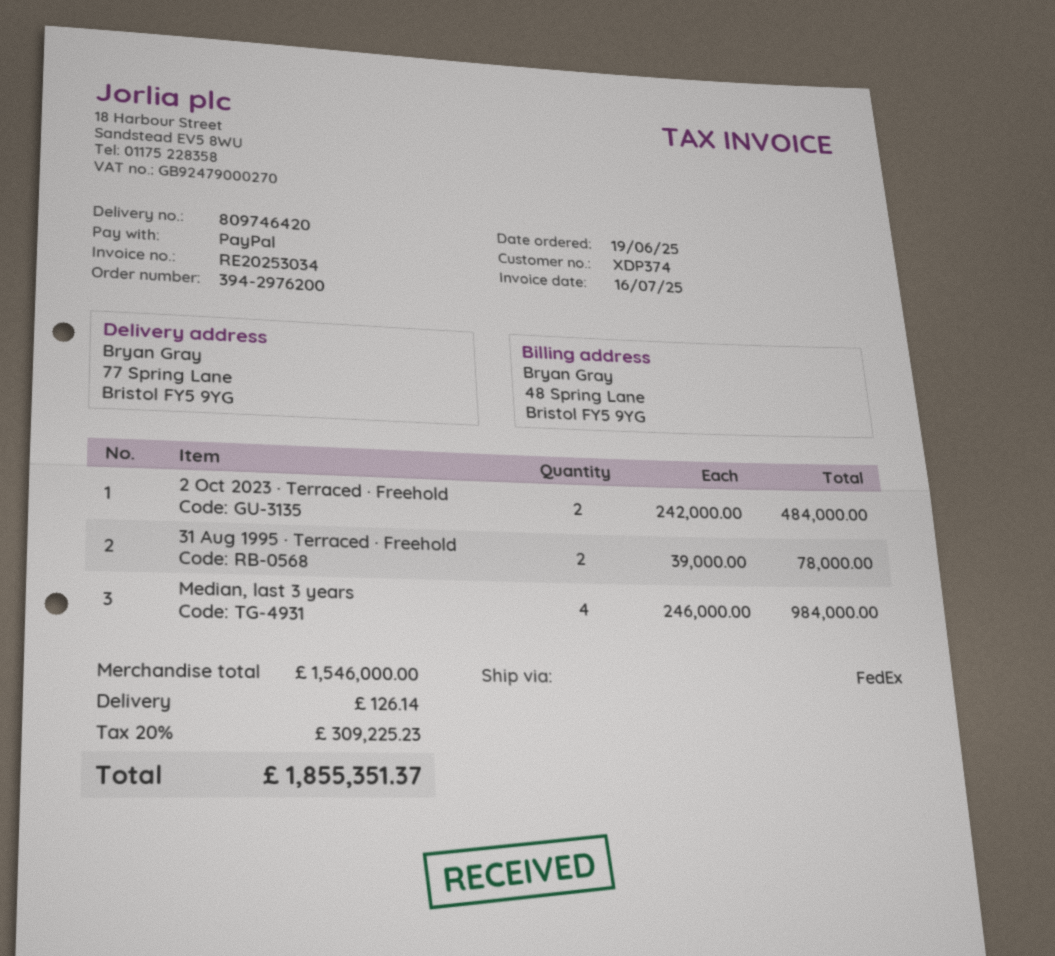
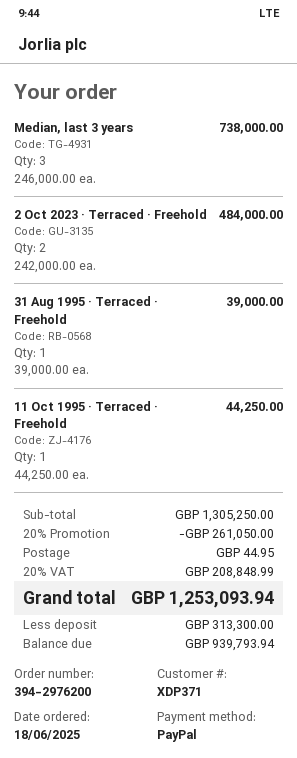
order date: 2025-06-19 -> 2025-06-18
customer number: XDP374 -> XDP371
31 Aug 1995 · Terraced · Freehold: 2 x 39000.00 = 78000.00 -> 1 x 39000.00 = 39000.00
Median, last 3 years: 4 x 246000.00 = 984000.00 -> 3 x 246000.00 = 738000.00
11 Oct 1995 · Terraced · Freehold: none -> 1 x 44250.00 = 44250.00
subtotal: 1546000.00 -> 1305250.00
discount: none -> 20% = 261050.00
shipping: 126.14 -> 44.95
tax: 20% = 309225.23 -> 20% = 208848.99
total: 1855351.37 -> 1253093.94

